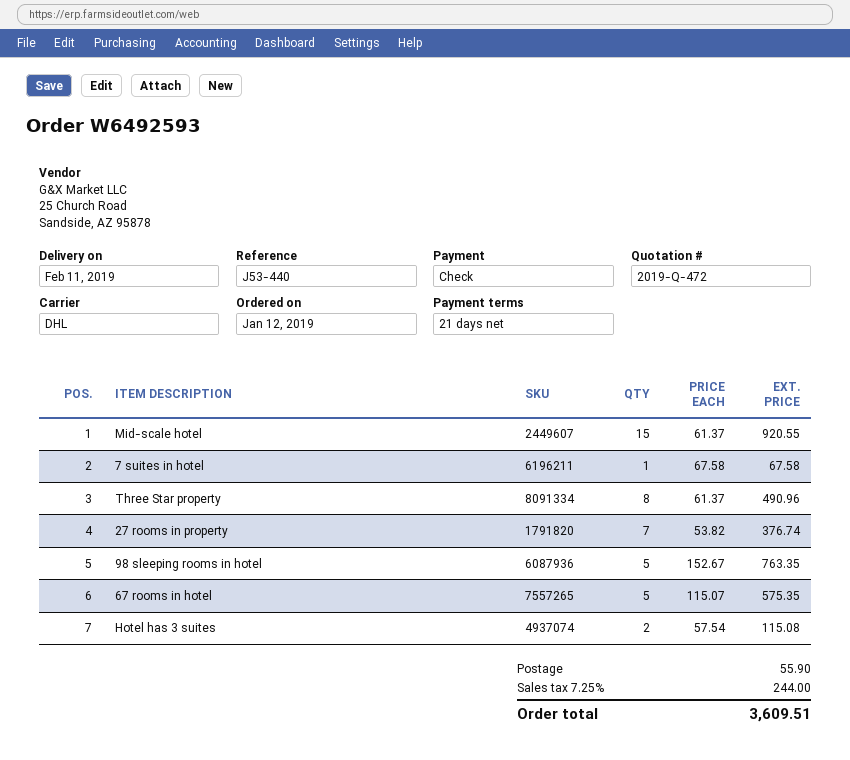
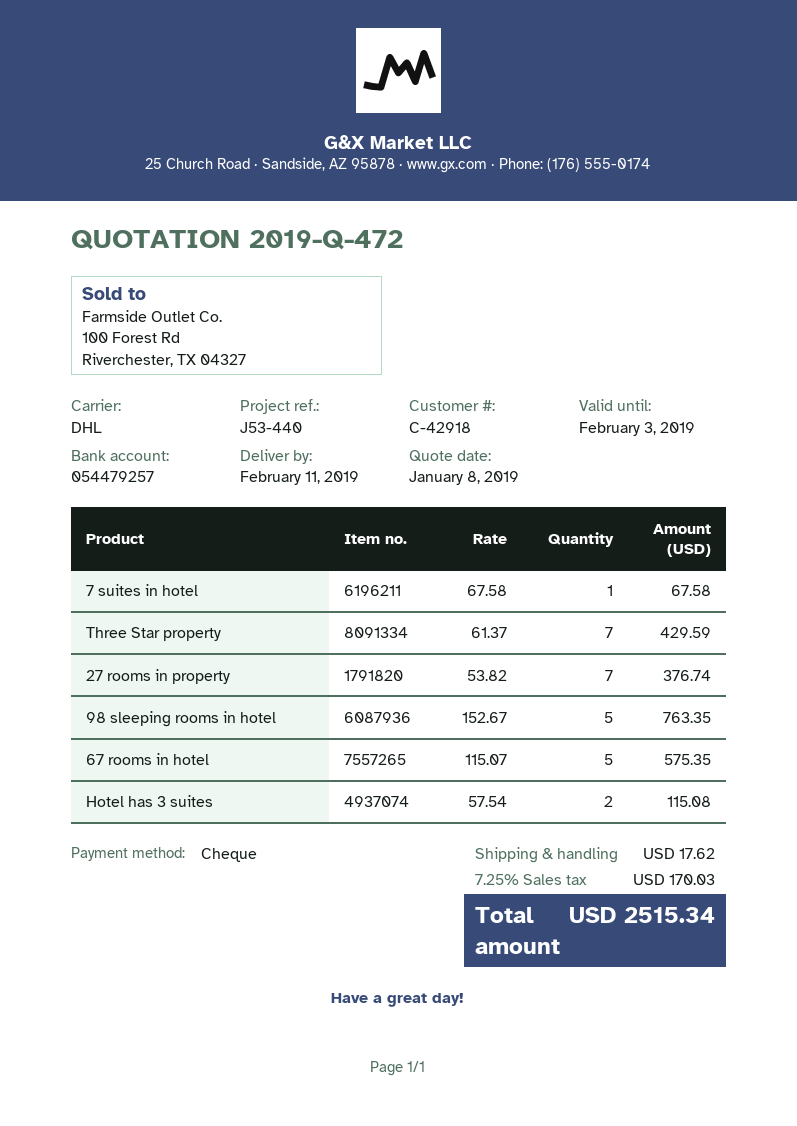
Mid-scale hotel: 15 x 61.37 = 920.55 -> none
Three Star property: 8 x 61.37 = 490.96 -> 7 x 61.37 = 429.59
shipping: 55.90 -> 17.62
tax: 7.25% = 244.00 -> 7.25% = 170.03
total: 3609.51 -> 2515.34

